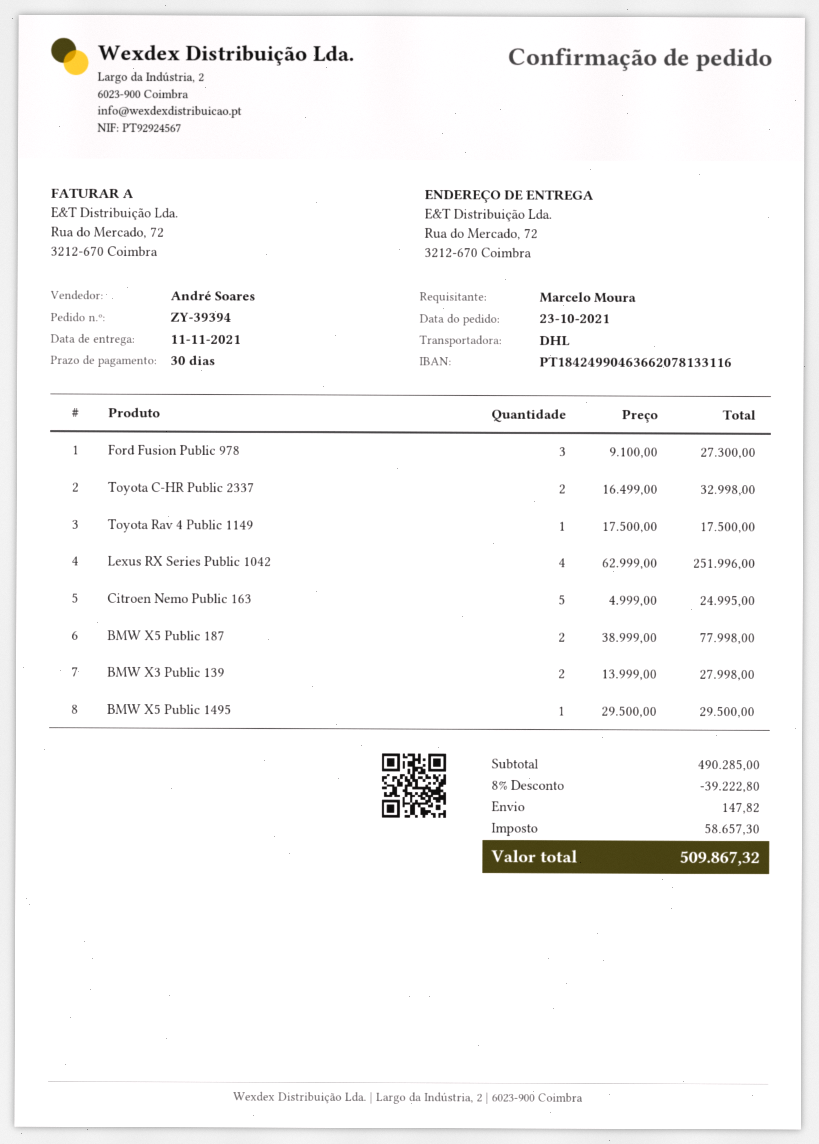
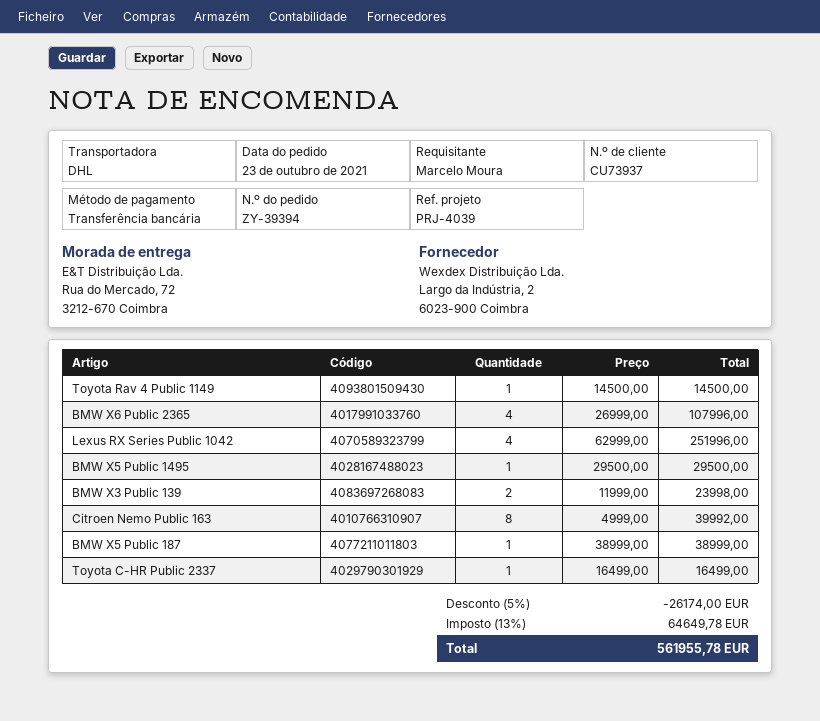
Ford Fusion Public 978: 3 x 9100.00 = 27300.00 -> none
Toyota C-HR Public 2337: 2 x 16499.00 = 32998.00 -> 1 x 16499.00 = 16499.00
Toyota Rav 4 Public 1149: 1 x 17500.00 = 17500.00 -> 1 x 14500.00 = 14500.00
Citroen Nemo Public 163: 5 x 4999.00 = 24995.00 -> 8 x 4999.00 = 39992.00
BMW X5 Public 187: 2 x 38999.00 = 77998.00 -> 1 x 38999.00 = 38999.00
BMW X3 Public 139: 2 x 13999.00 = 27998.00 -> 2 x 11999.00 = 23998.00
BMW X6 Public 2365: none -> 4 x 26999.00 = 107996.00
discount: 8% = 39222.80 -> 5% = 26174.00
shipping: 147.82 -> none
tax: 58657.30 -> 64649.78
total: 509867.32 -> 561955.78

